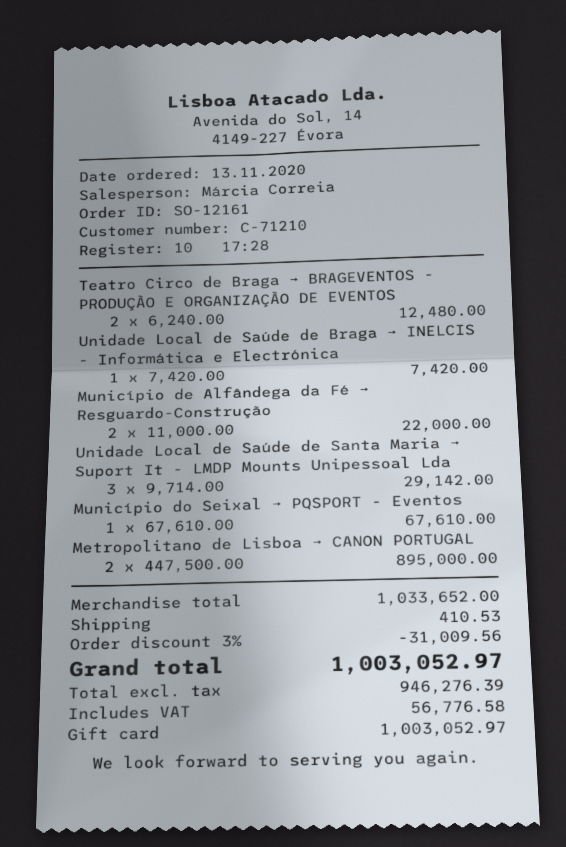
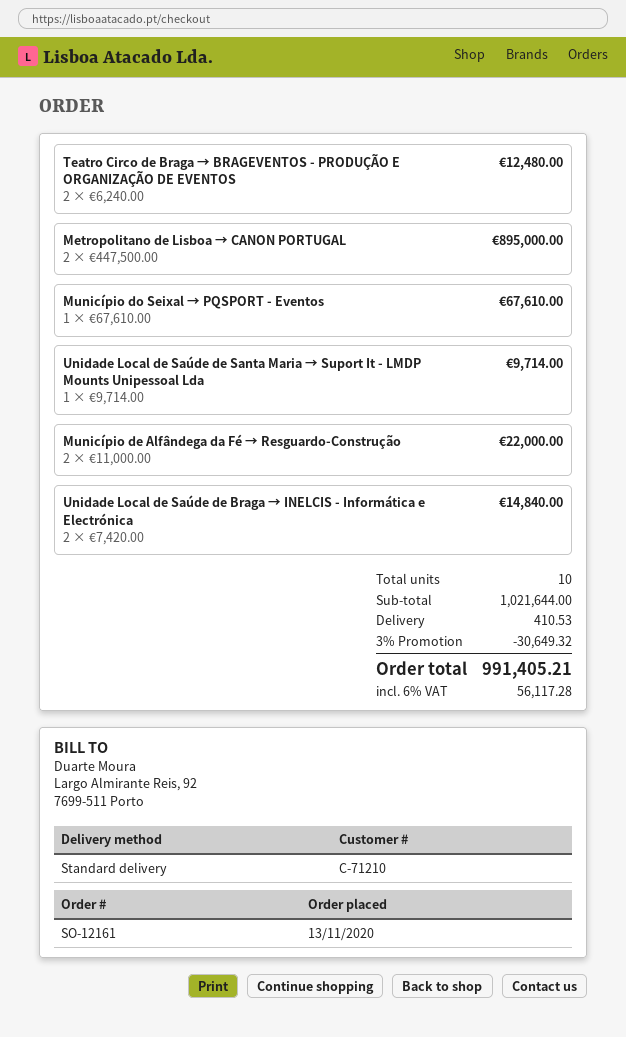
Unidade Local de Saúde de Braga → INELCIS - Informática e Electrónica: 1 x 7420.00 = 7420.00 -> 2 x 7420.00 = 14840.00
Unidade Local de Saúde de Santa Maria → Suport It - LMDP Mounts Unipessoal Lda: 3 x 9714.00 = 29142.00 -> 1 x 9714.00 = 9714.00
subtotal: 1033652.00 -> 1021644.00
discount: 3% = 31009.56 -> 3% = 30649.32
tax: 56776.58 -> 56117.28
total: 1003052.97 -> 991405.21

